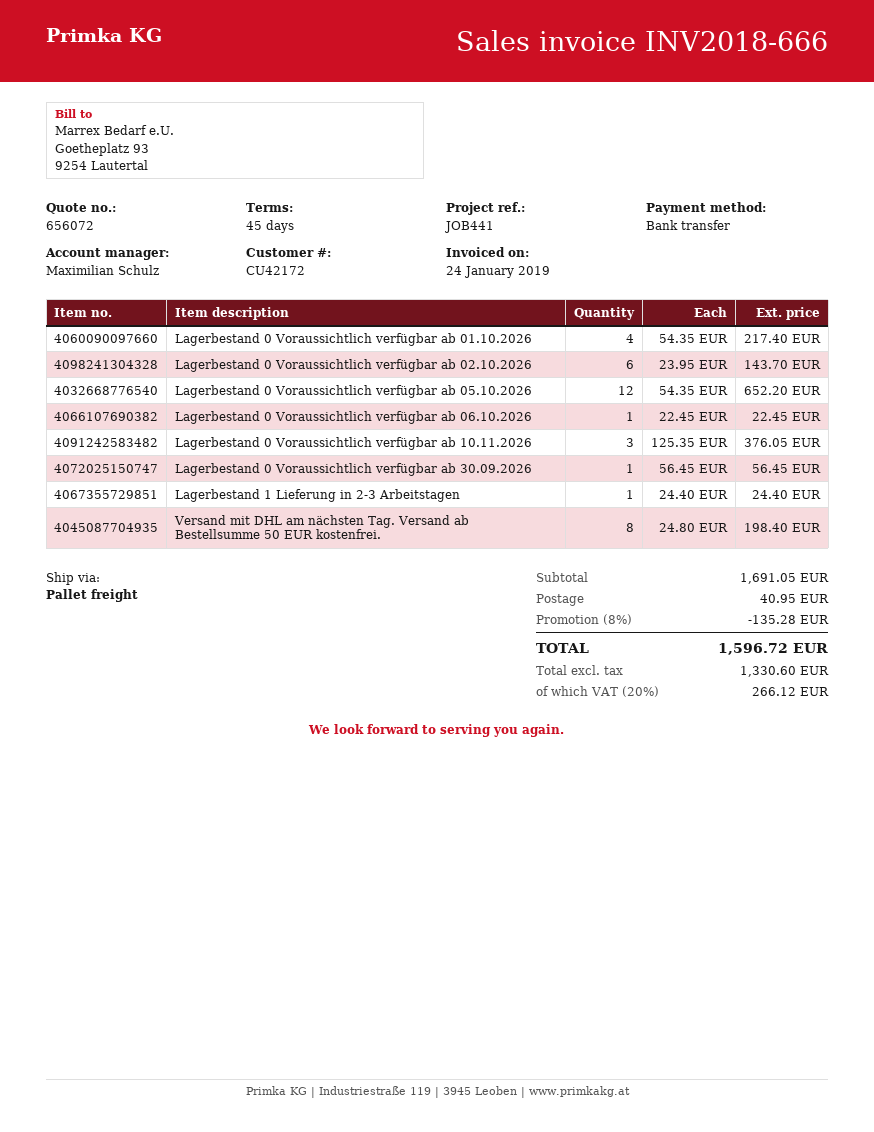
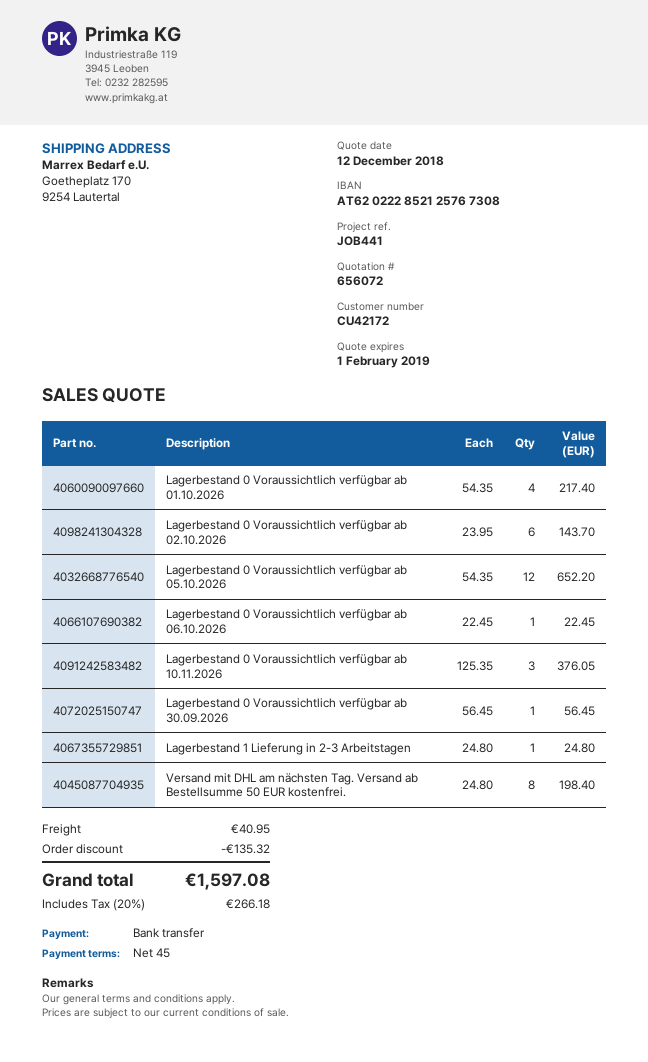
Lagerbestand 1 Lieferung in 2-3 Arbeitstagen: 1 x 24.40 = 24.40 -> 1 x 24.80 = 24.80
discount: 135.28 -> 135.32
tax: 20% = 266.12 -> 20% = 266.18
total: 1596.72 -> 1597.08

